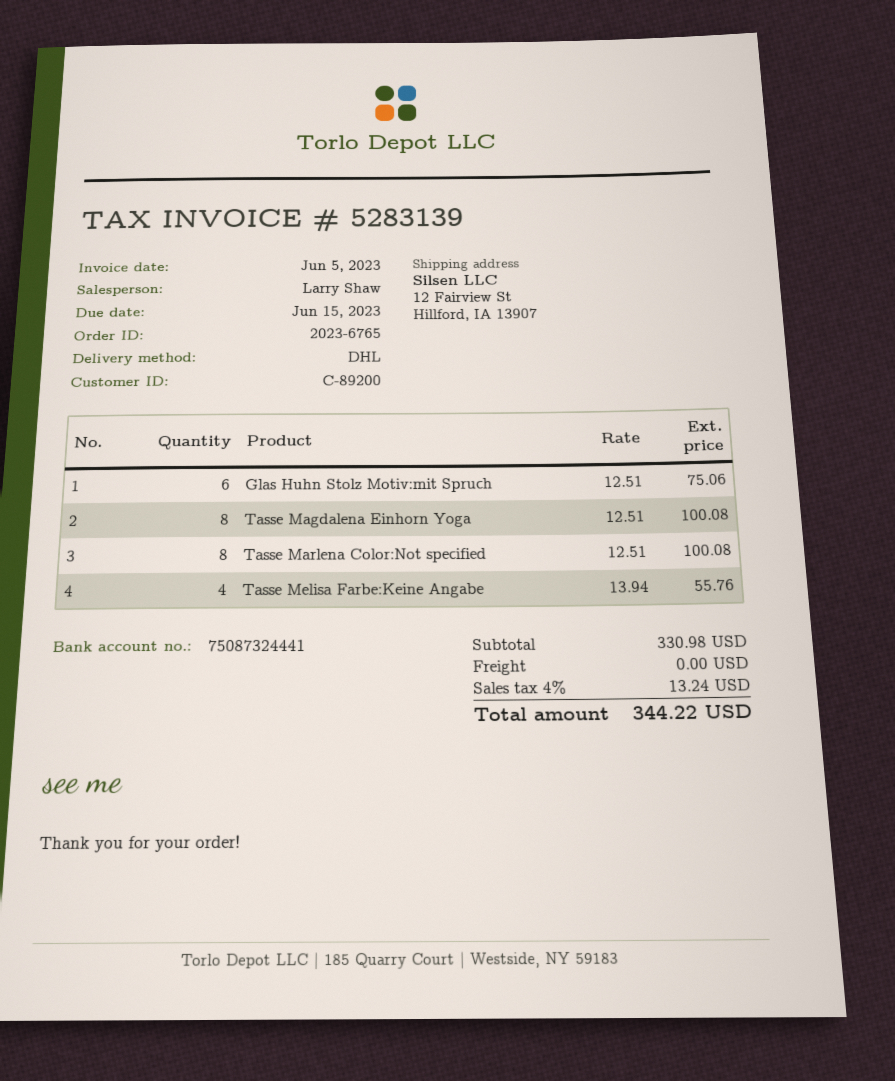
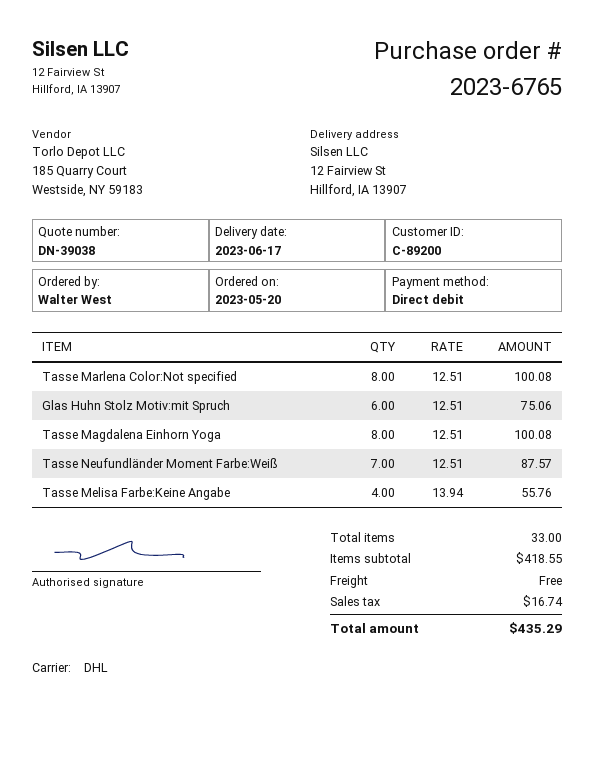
Tasse Neufundländer Moment Farbe:Weiß: none -> 7 x 12.51 = 87.57
subtotal: 330.98 -> 418.55
tax: 13.24 -> 16.74
total: 344.22 -> 435.29

